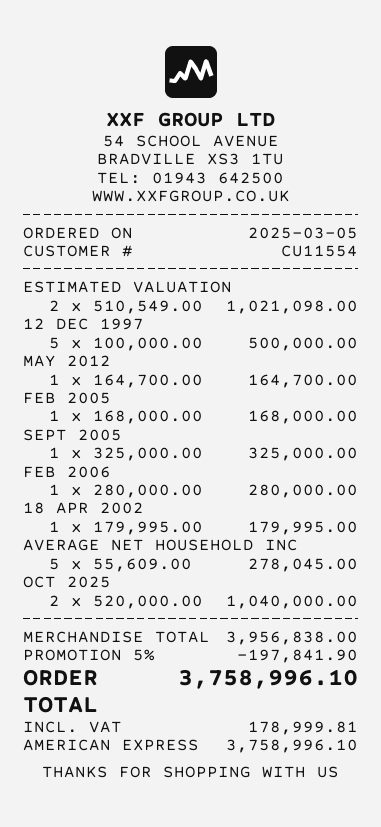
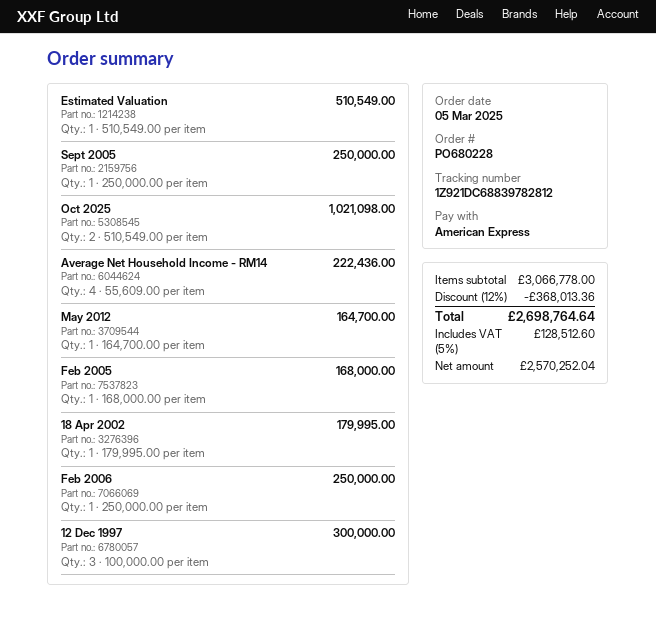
ESTIMATED VALUATION: 2 x 510549.00 = 1021098.00 -> 1 x 510549.00 = 510549.00
12 DEC 1997: 5 x 100000.00 = 500000.00 -> 3 x 100000.00 = 300000.00
SEPT 2005: 1 x 325000.00 = 325000.00 -> 1 x 250000.00 = 250000.00
FEB 2006: 1 x 280000.00 = 280000.00 -> 1 x 250000.00 = 250000.00
AVERAGE NET HOUSEHOLD INC: 5 x 55609.00 = 278045.00 -> 4 x 55609.00 = 222436.00
OCT 2025: 2 x 520000.00 = 1040000.00 -> 2 x 510549.00 = 1021098.00
subtotal: 3956838.00 -> 3066778.00
discount: 5% = 197841.90 -> 12% = 368013.36
tax: 178999.81 -> 128512.60
total: 3758996.10 -> 2698764.64

